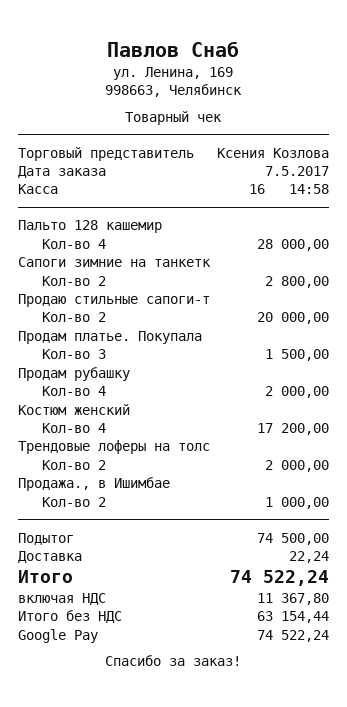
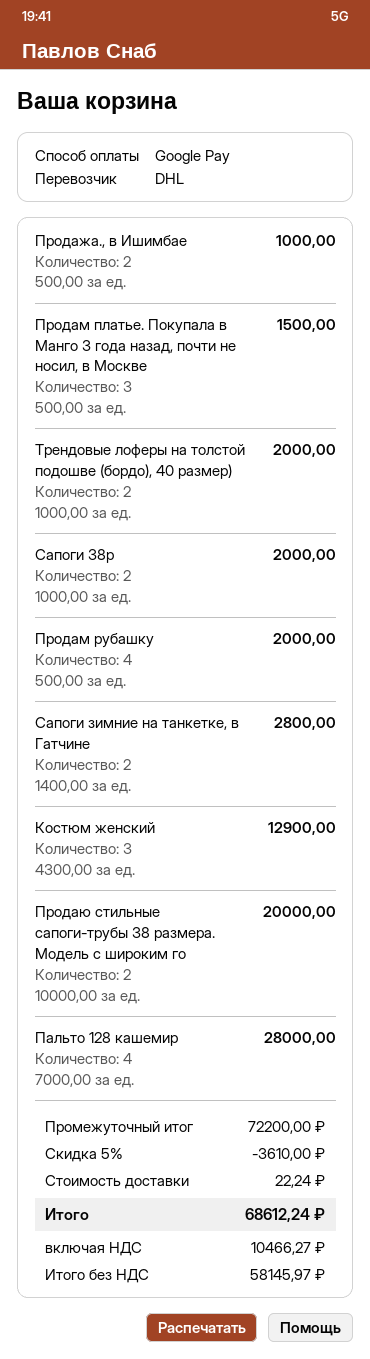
Костюм женский: 4 for 17200.00 -> 3 for 12900.00
Сапоги 38р: none -> 2 for 2000.00
subtotal: 74500.00 -> 72200.00
discount: none -> 5% = 3610.00
net: 63154.44 -> 58145.97
tax: 11367.80 -> 10466.27
total: 74522.24 -> 68612.24

